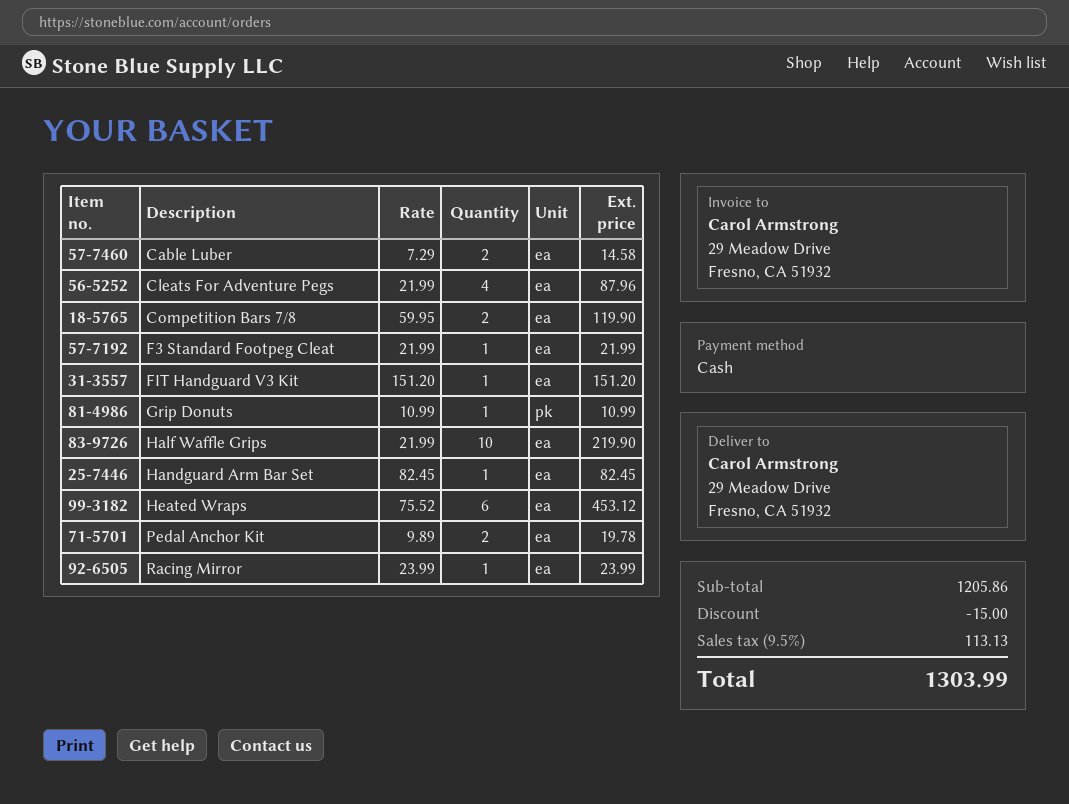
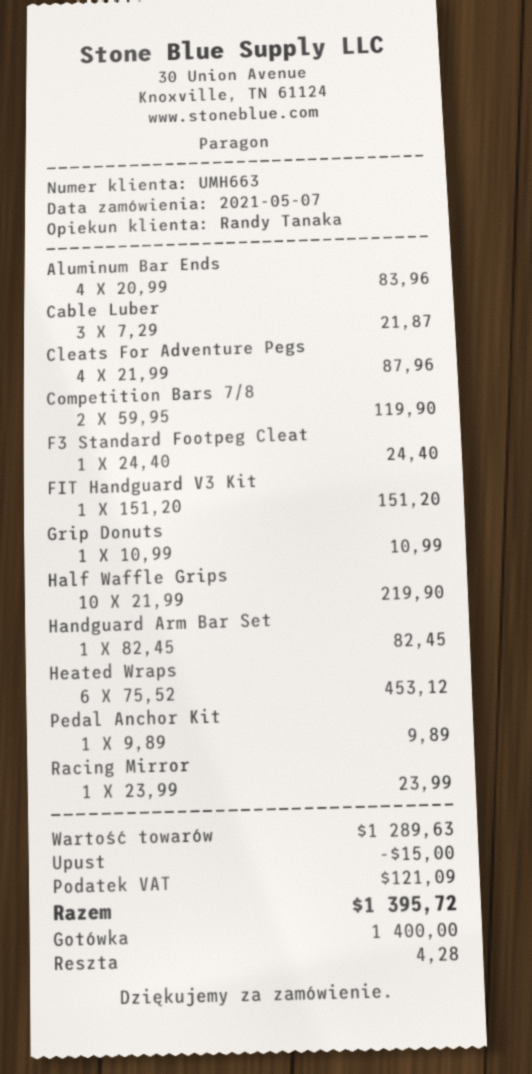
Cable Luber: 2 x 7.29 = 14.58 -> 3 x 7.29 = 21.87
F3 Standard Footpeg Cleat: 1 x 21.99 = 21.99 -> 1 x 24.40 = 24.40
Pedal Anchor Kit: 2 x 9.89 = 19.78 -> 1 x 9.89 = 9.89
Aluminum Bar Ends: none -> 4 x 20.99 = 83.96
subtotal: 1205.86 -> 1289.63
tax: 113.13 -> 121.09
total: 1303.99 -> 1395.72

